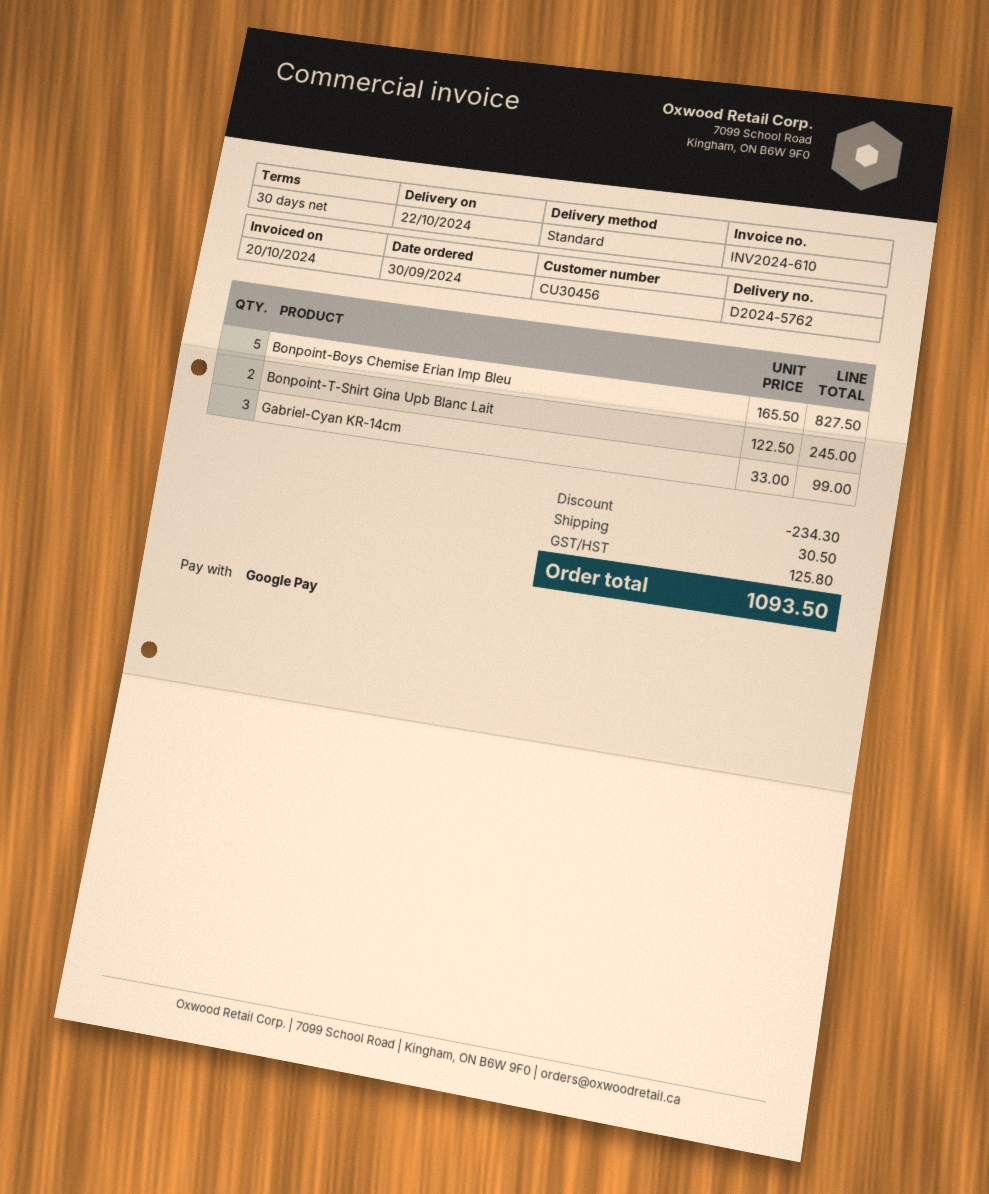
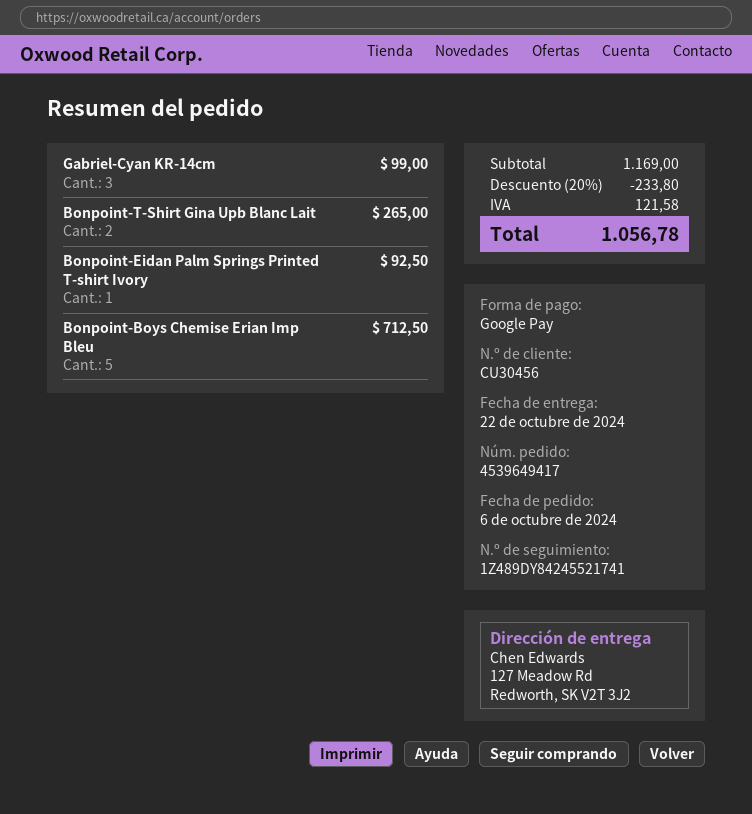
order date: 2024-09-30 -> 2024-10-06
Bonpoint-Boys Chemise Erian Imp Bleu: 5 for 827.50 -> 5 for 712.50
Bonpoint-T-Shirt Gina Upb Blanc Lait: 2 for 245.00 -> 2 for 265.00
Bonpoint-Eidan Palm Springs Printed T-shirt Ivory: none -> 1 for 92.50
discount: 234.30 -> 233.80
shipping: 30.50 -> none
tax: 125.80 -> 121.58
total: 1093.50 -> 1056.78

